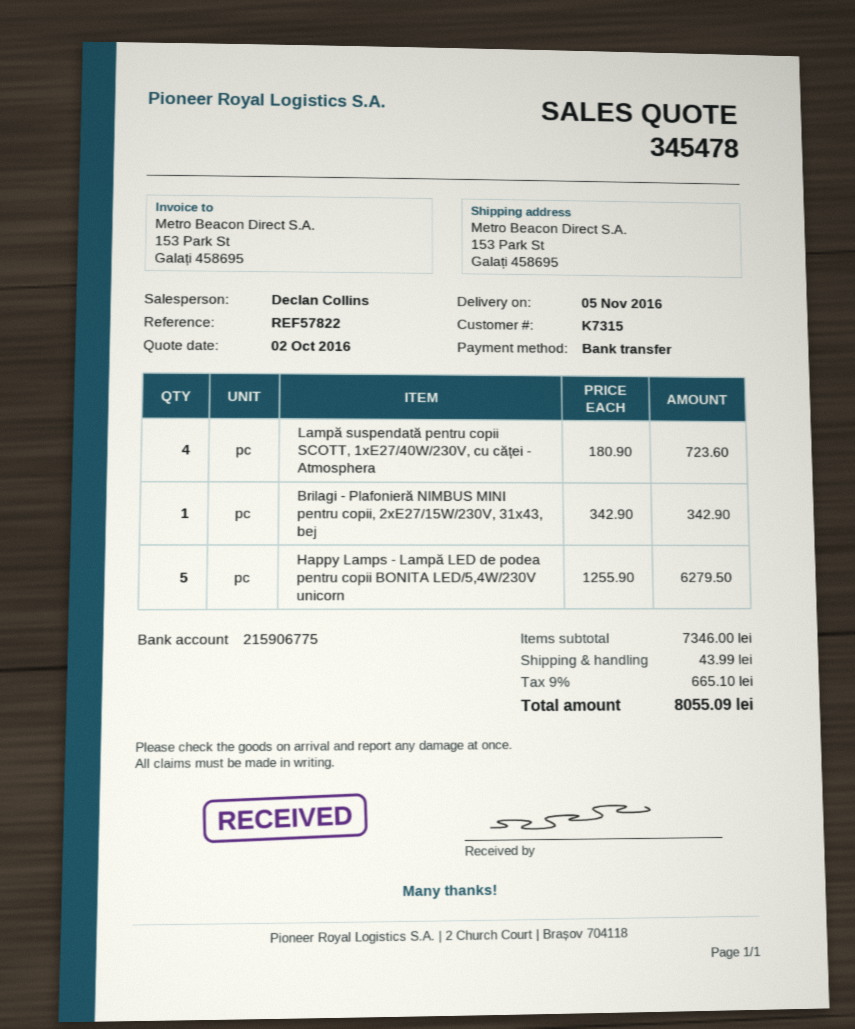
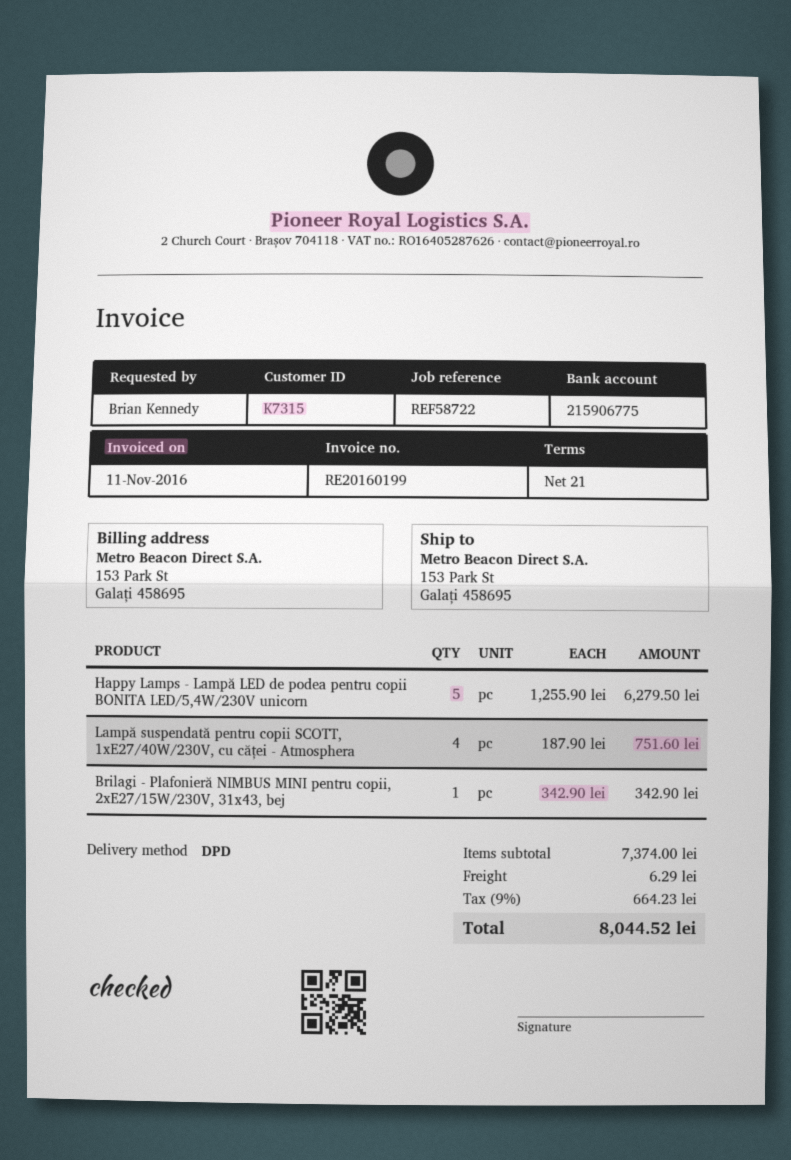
reference: REF57822 -> REF58722
Lampă suspendată pentru copii SCOTT, 1xE27/40W/230V, cu căței - Atmosphera: 4 x 180.90 = 723.60 -> 4 x 187.90 = 751.60
subtotal: 7346.00 -> 7374.00
shipping: 43.99 -> 6.29
tax: 9% = 665.10 -> 9% = 664.23
total: 8055.09 -> 8044.52

